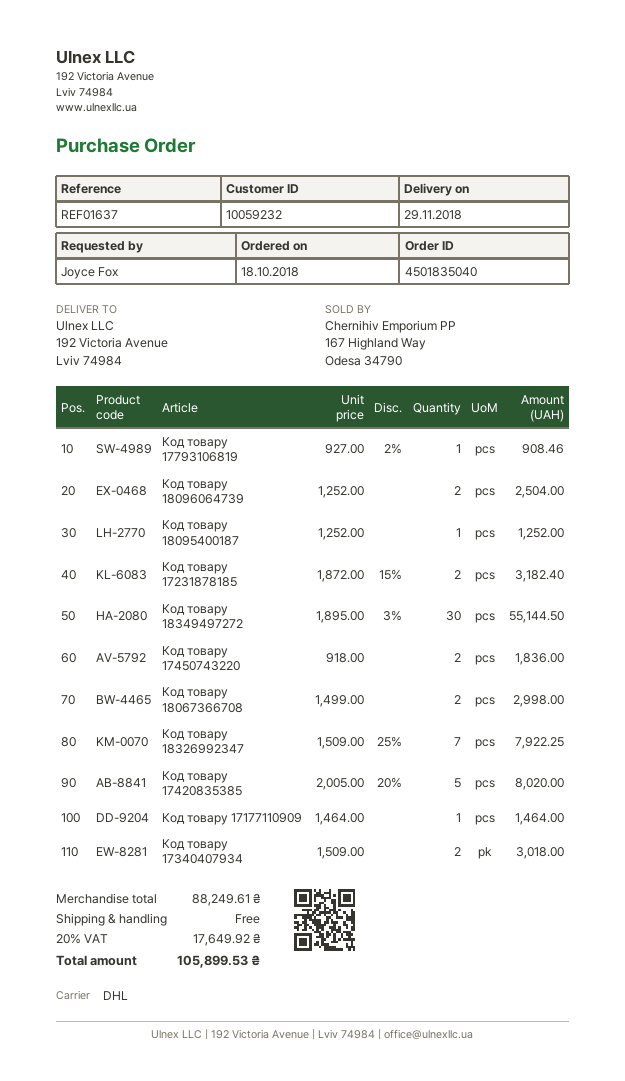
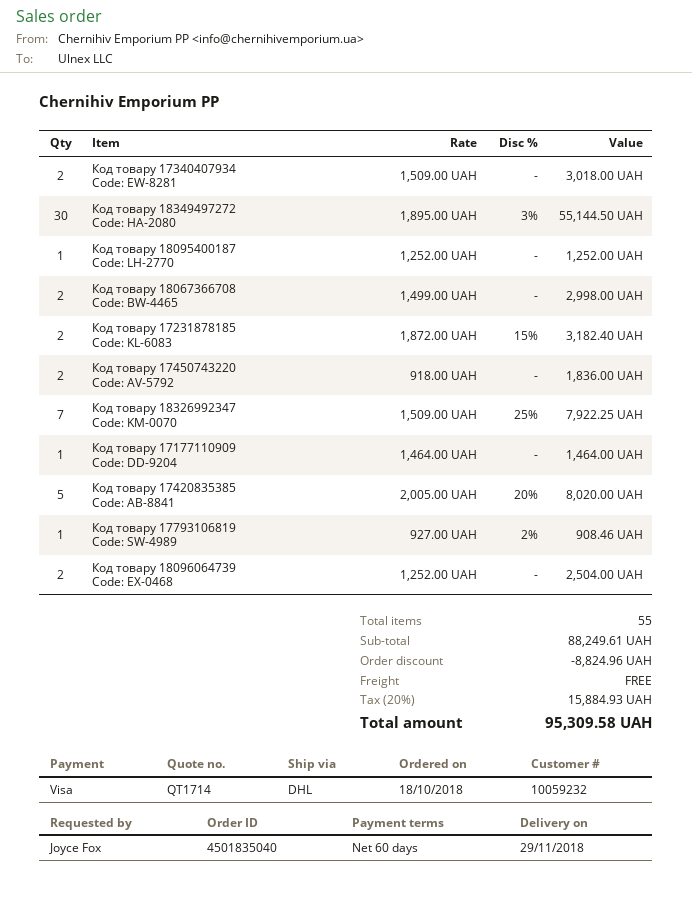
discount: none -> 8824.96
tax: 20% = 17649.92 -> 20% = 15884.93
total: 105899.53 -> 95309.58

